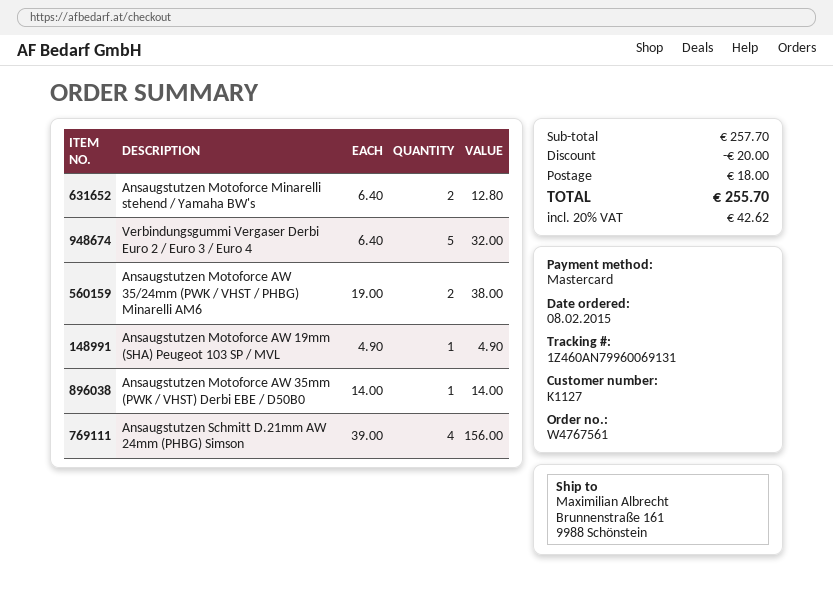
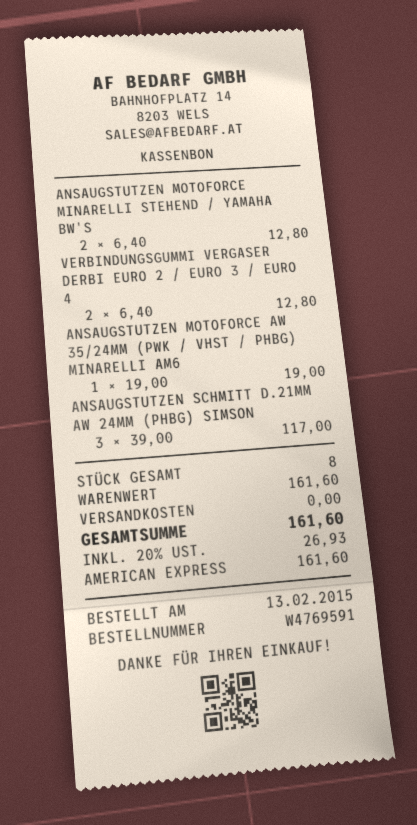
order number: W4767561 -> W4769591
order date: 2015-02-08 -> 2015-02-13
payment method: Mastercard -> American Express
Verbindungsgummi Vergaser Derbi Euro 2 / Euro 3 / Euro 4: 5 x 6.40 = 32.00 -> 2 x 6.40 = 12.80
Ansaugstutzen Motoforce AW 35/24mm (PWK / VHST / PHBG) Minarelli AM6: 2 x 19.00 = 38.00 -> 1 x 19.00 = 19.00
Ansaugstutzen Motoforce AW 19mm (SHA) Peugeot 103 SP / MVL: 1 x 4.90 = 4.90 -> none
Ansaugstutzen Motoforce AW 35mm (PWK / VHST) Derbi EBE / D50B0: 1 x 14.00 = 14.00 -> none
Ansaugstutzen Schmitt D.21mm AW 24mm (PHBG) Simson: 4 x 39.00 = 156.00 -> 3 x 39.00 = 117.00
subtotal: 257.70 -> 161.60
discount: 20.00 -> none
shipping: 18.00 -> 0.00
tax: 20% = 42.62 -> 20% = 26.93
total: 255.70 -> 161.60

